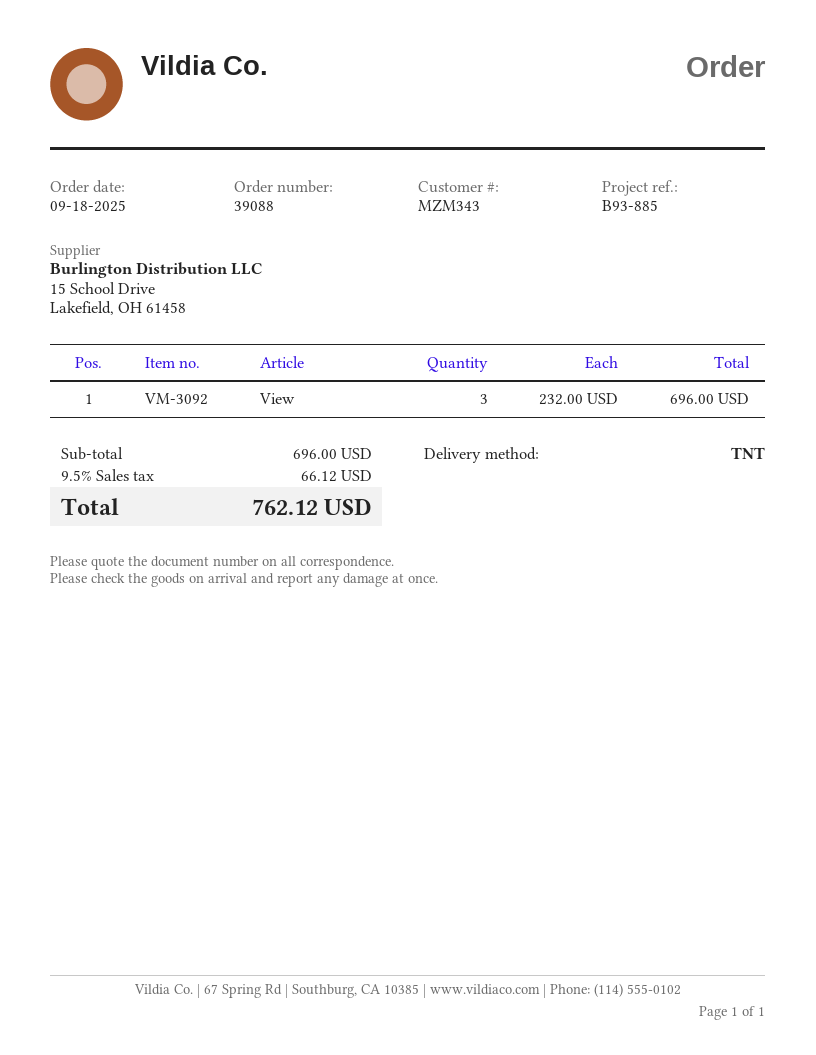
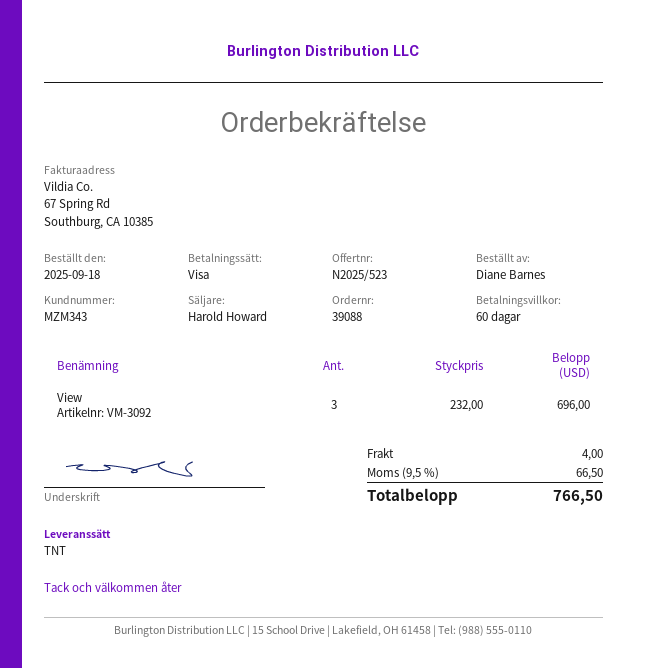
shipping: none -> 4.00
tax: 9.5% = 66.12 -> 9.5% = 66.50
total: 762.12 -> 766.50

